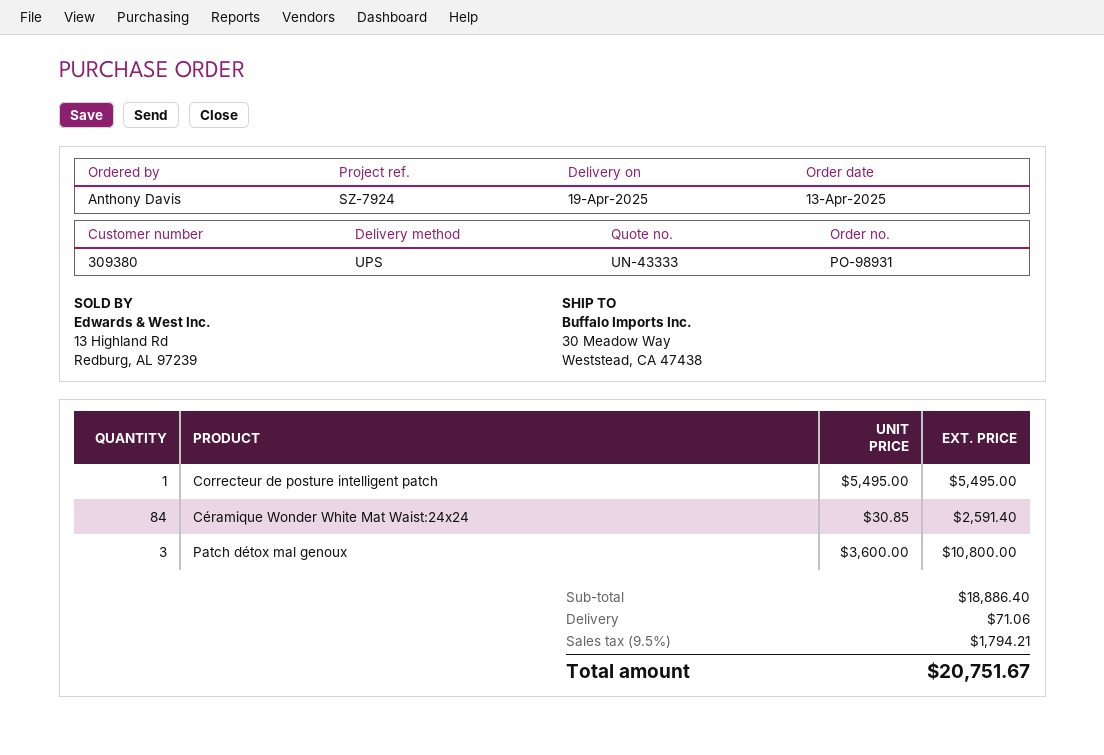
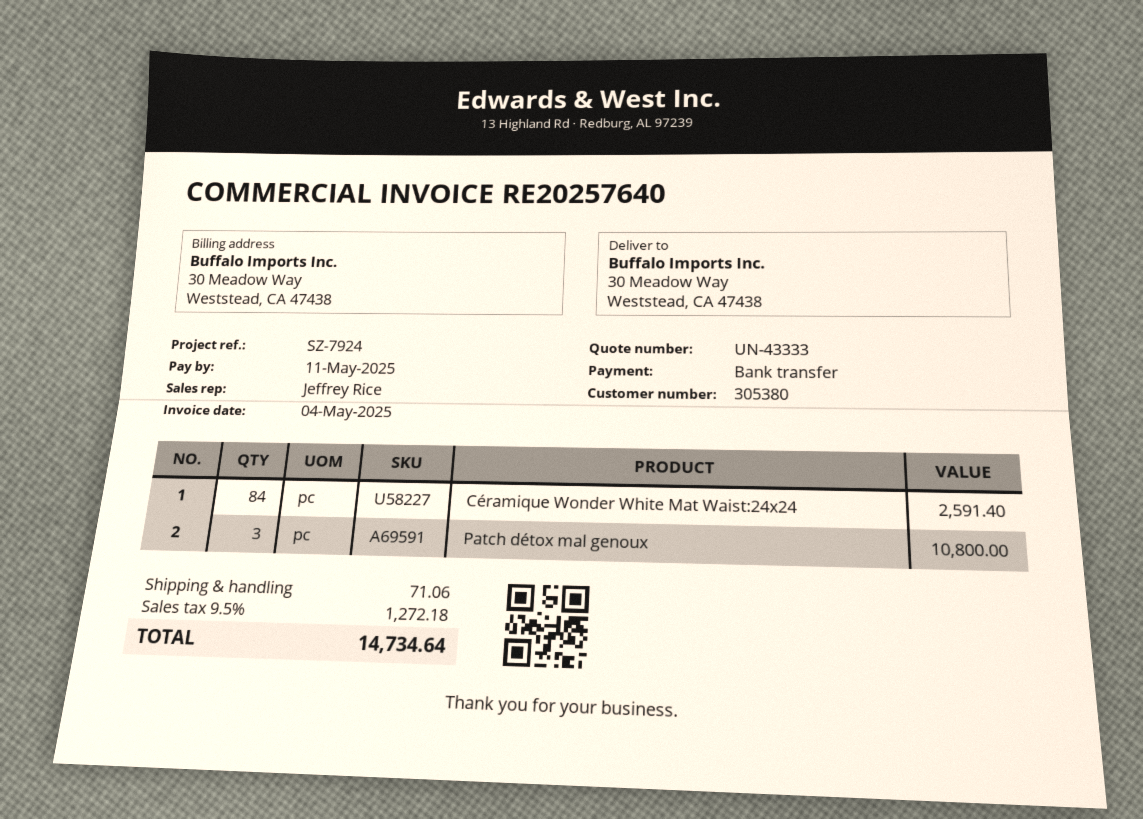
customer number: 309380 -> 305380
Correcteur de posture intelligent patch: 1 for 5495.00 -> none
tax: 9.5% = 1794.21 -> 9.5% = 1272.18
total: 20751.67 -> 14734.64

